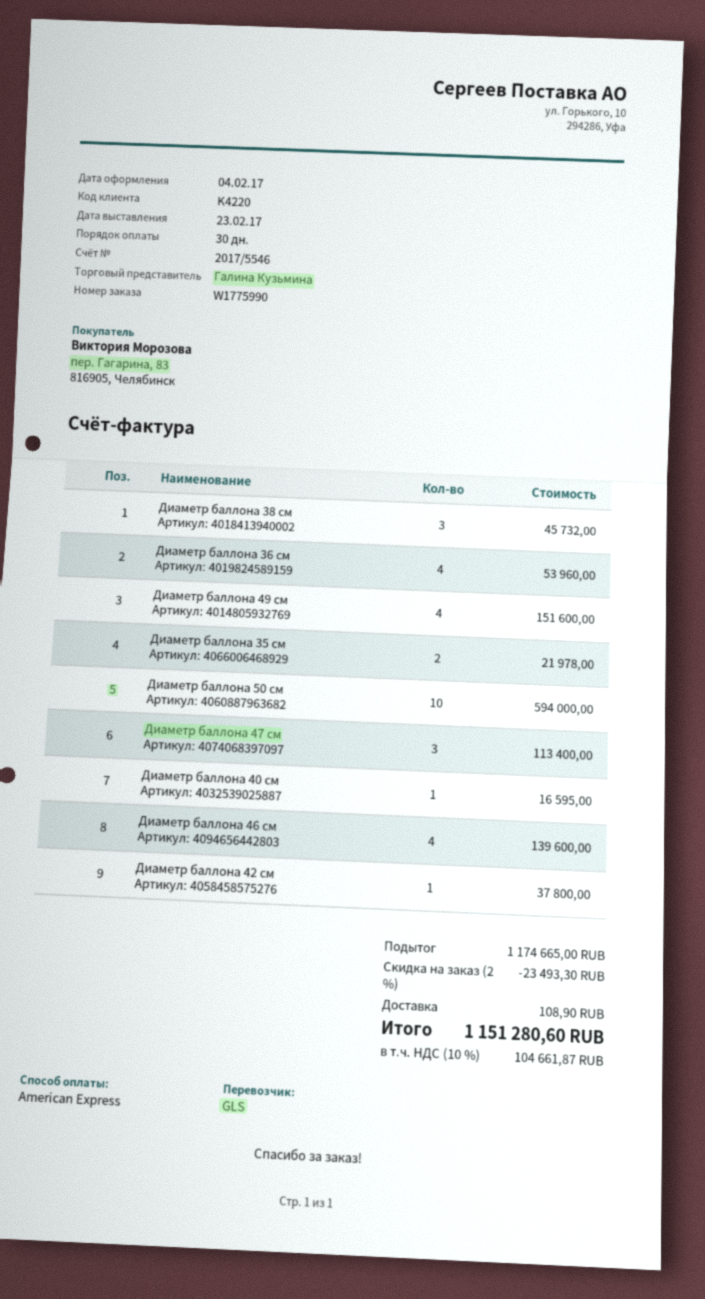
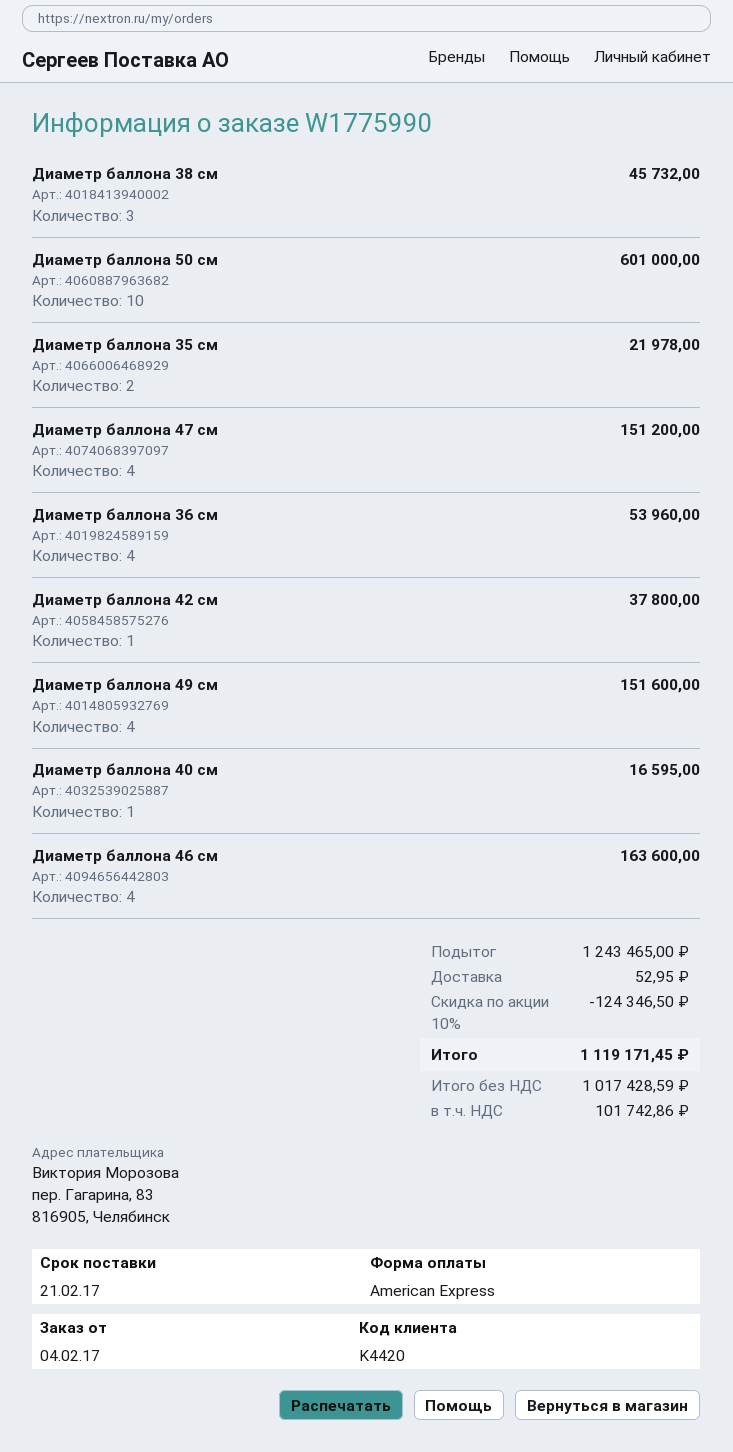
customer number: K4220 -> K4420
Диаметр баллона 50 см: 10 for 594000.00 -> 10 for 601000.00
Диаметр баллона 47 см: 3 for 113400.00 -> 4 for 151200.00
Диаметр баллона 46 см: 4 for 139600.00 -> 4 for 163600.00
subtotal: 1174665.00 -> 1243465.00
discount: 2% = 23493.30 -> 10% = 124346.50
shipping: 108.90 -> 52.95
tax: 104661.87 -> 101742.86
total: 1151280.60 -> 1119171.45

